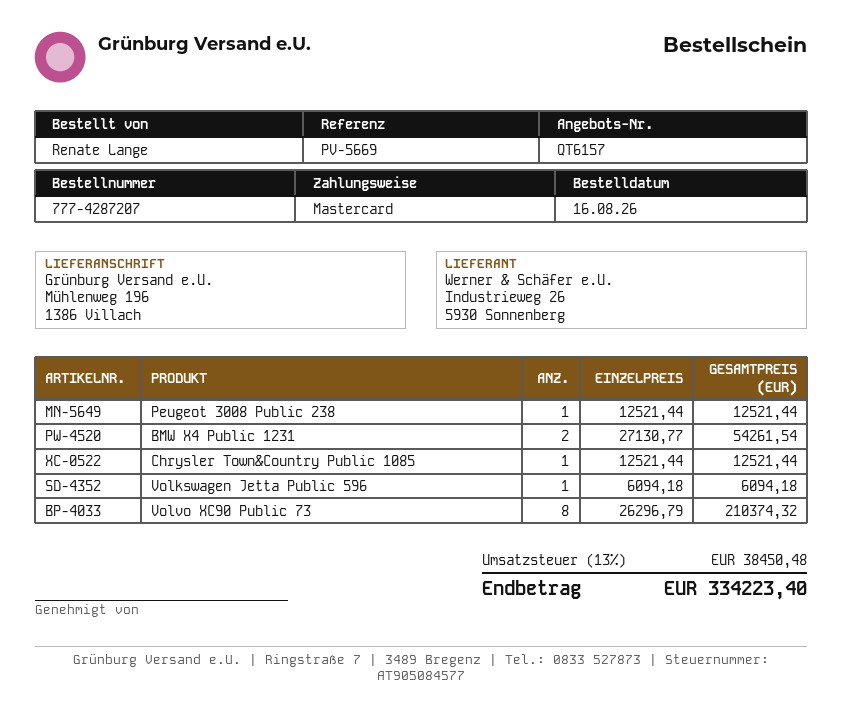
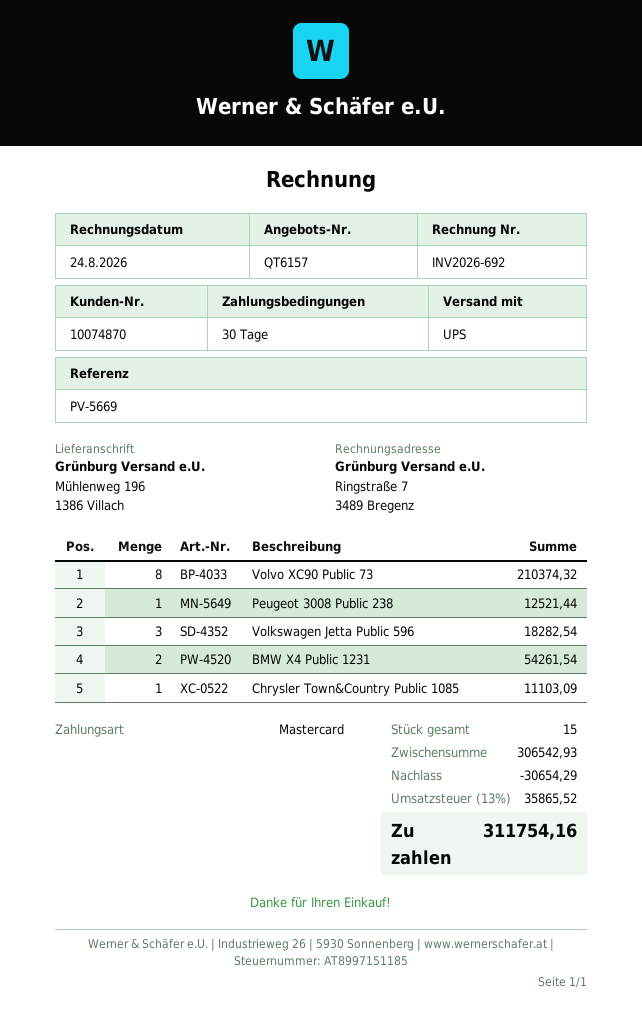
Chrysler Town&Country Public 1085: 1 for 12521.44 -> 1 for 11103.09
Volkswagen Jetta Public 596: 1 for 6094.18 -> 3 for 18282.54
discount: none -> 30654.29
tax: 13% = 38450.48 -> 13% = 35865.52
total: 334223.40 -> 311754.16

